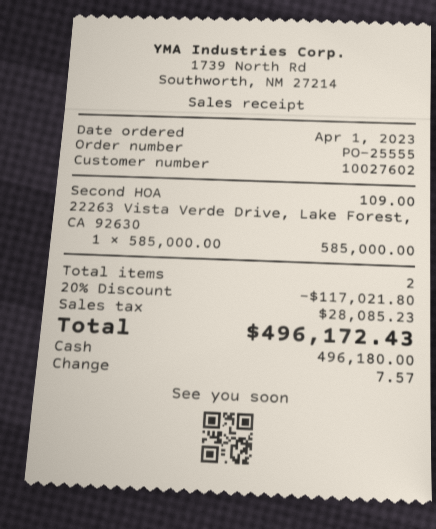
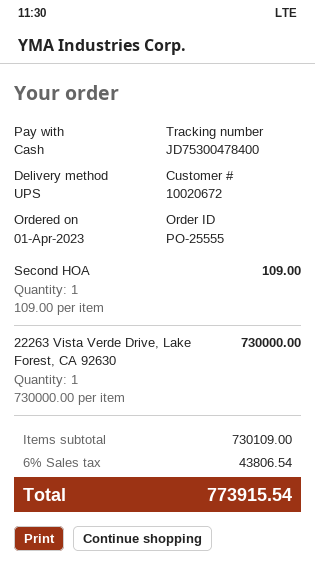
customer number: 10027602 -> 10020672
22263 Vista Verde Drive, Lake Forest, CA 92630: 1 x 585000.00 = 585000.00 -> 1 x 730000.00 = 730000.00
discount: 20% = 117021.80 -> none
tax: 28085.23 -> 43806.54
total: 496172.43 -> 773915.54

